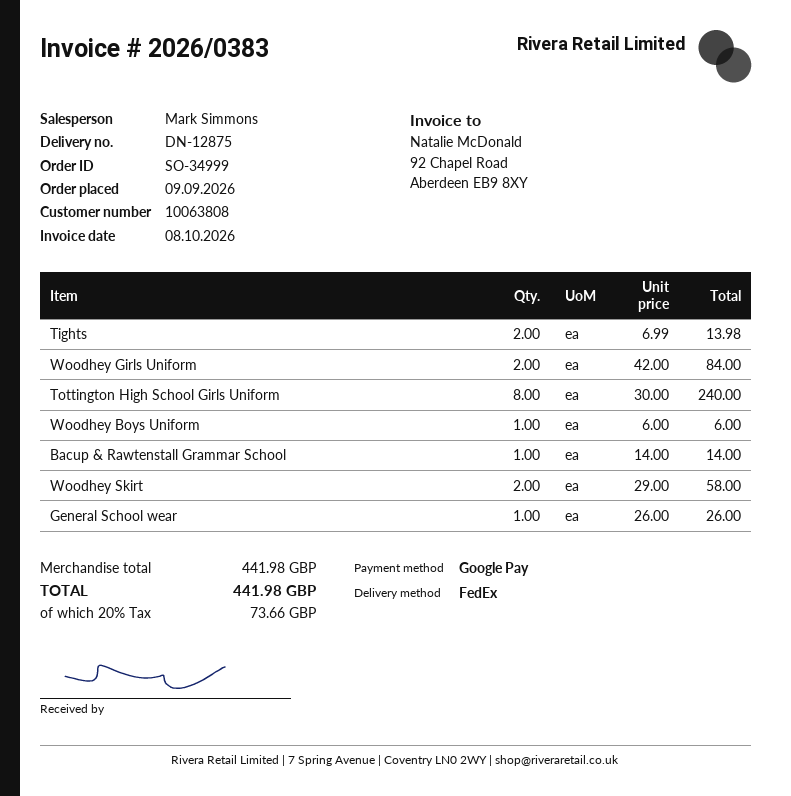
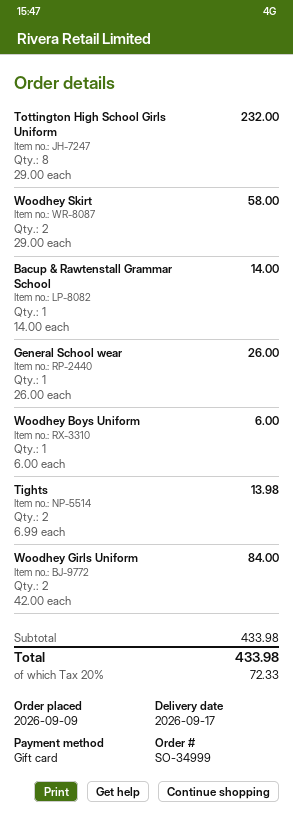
payment method: Google Pay -> gift card
Tottington High School Girls Uniform: 8 x 30.00 = 240.00 -> 8 x 29.00 = 232.00
subtotal: 441.98 -> 433.98
tax: 20% = 73.66 -> 20% = 72.33
total: 441.98 -> 433.98

